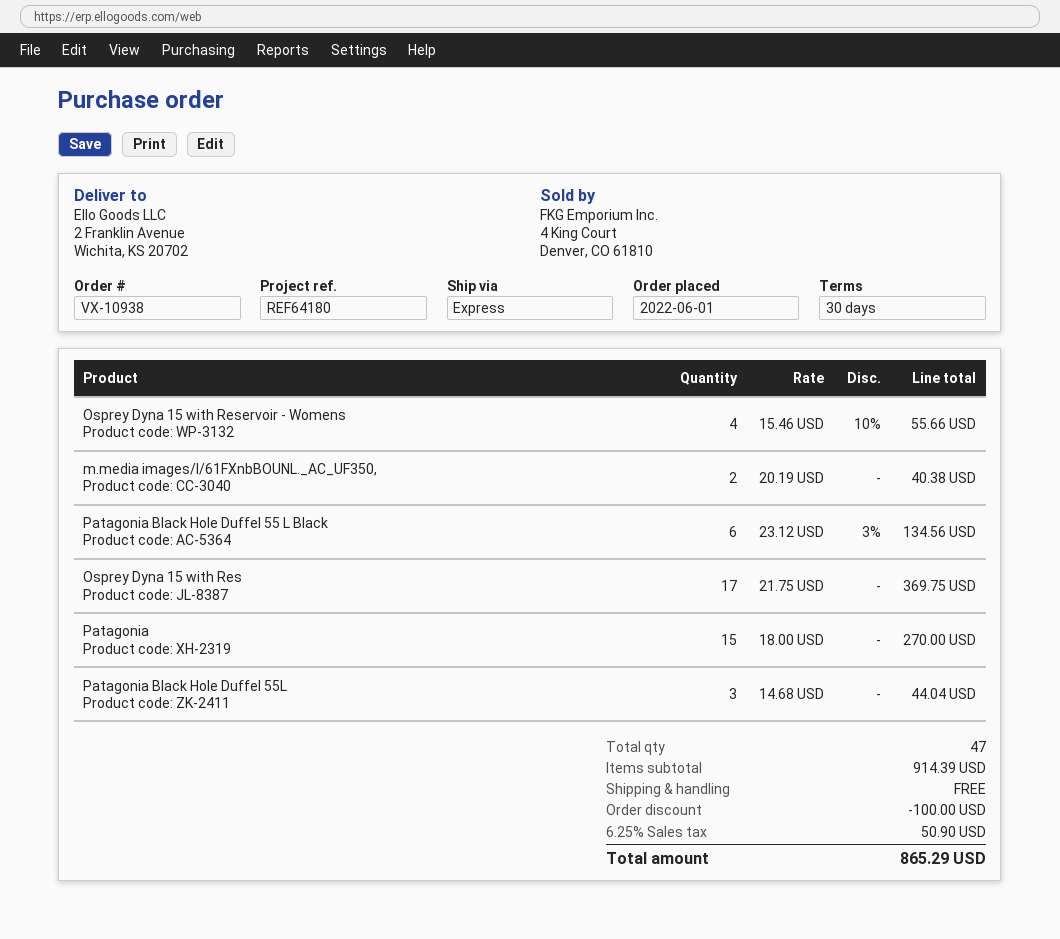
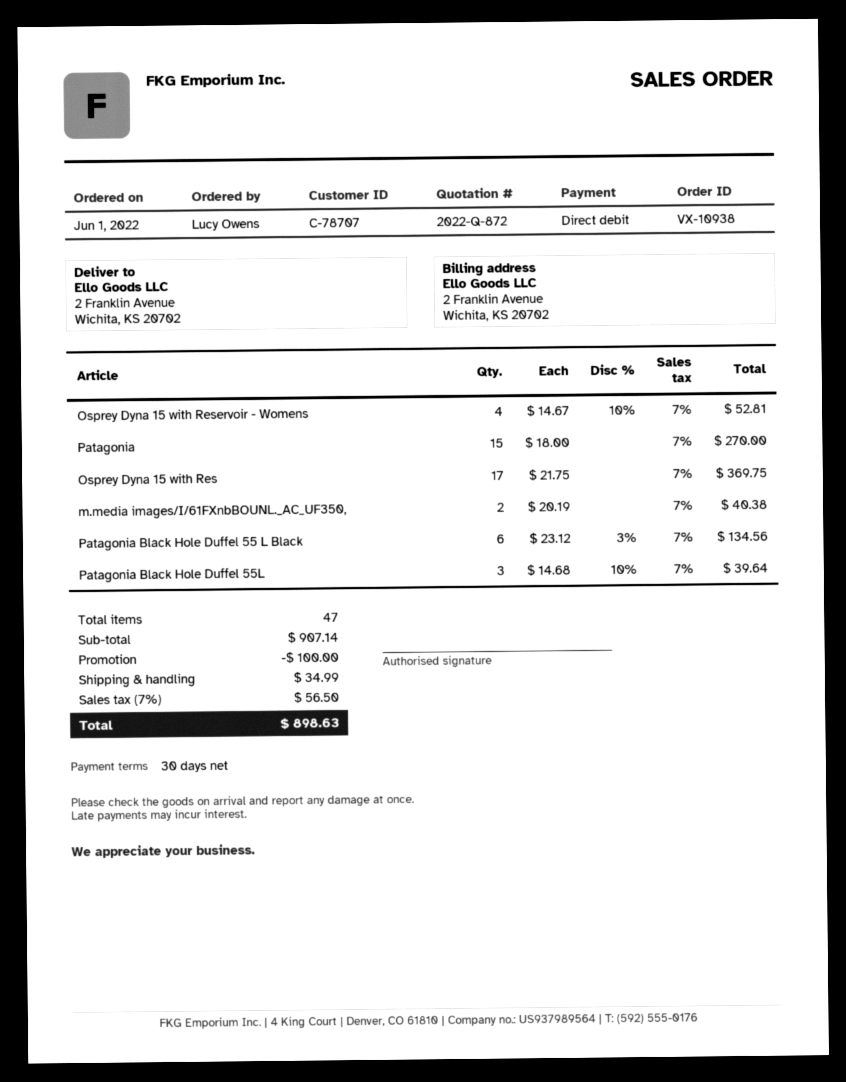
Osprey Dyna 15 with Reservoir - Womens: 4 x 15.46 - 10% = 55.66 -> 4 x 14.67 - 10% = 52.81
Patagonia Black Hole Duffel 55L: 3 x 14.68 = 44.04 -> 3 x 14.68 - 10% = 39.64
subtotal: 914.39 -> 907.14
shipping: 0.00 -> 34.99
tax: 6.25% = 50.90 -> 7% = 56.50
total: 865.29 -> 898.63

